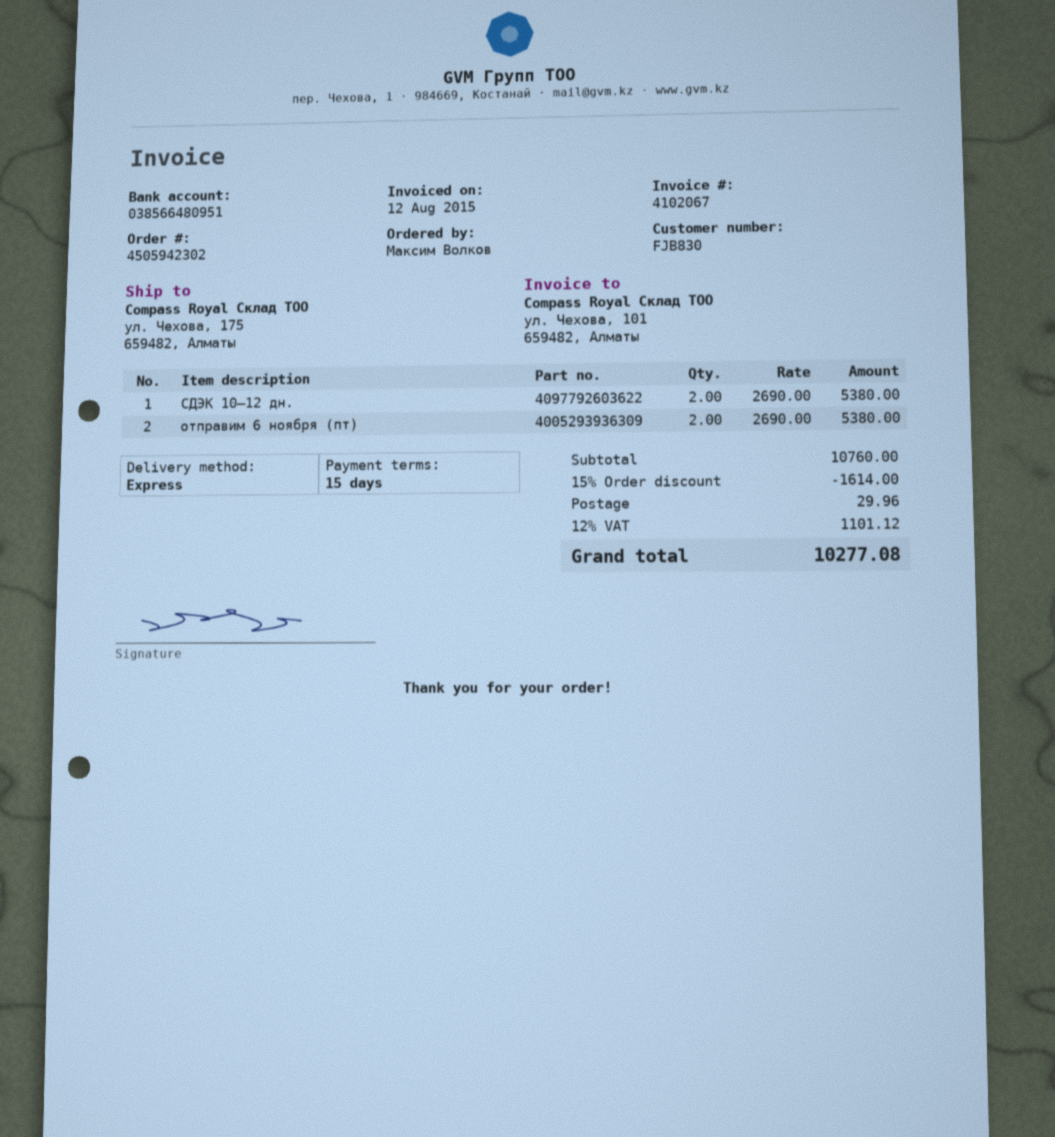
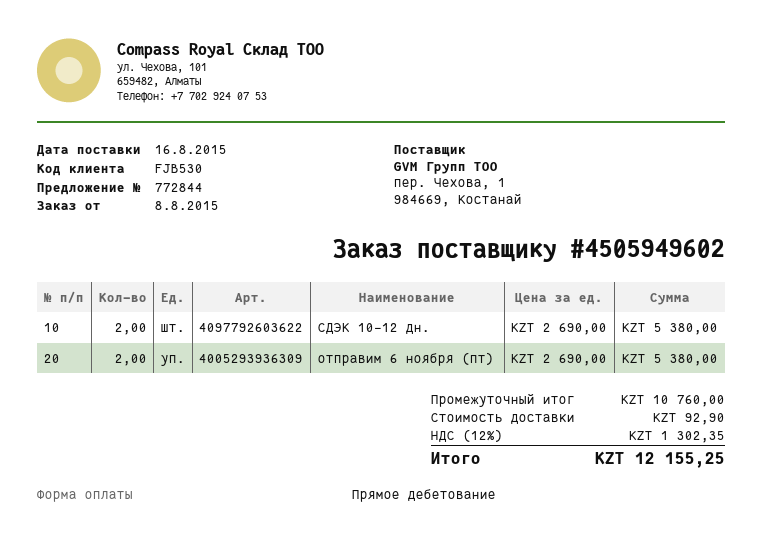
order number: 4505942302 -> 4505949602
customer number: FJB830 -> FJB530
discount: 15% = 1614.00 -> none
shipping: 29.96 -> 92.90
tax: 12% = 1101.12 -> 12% = 1302.35
total: 10277.08 -> 12155.25

